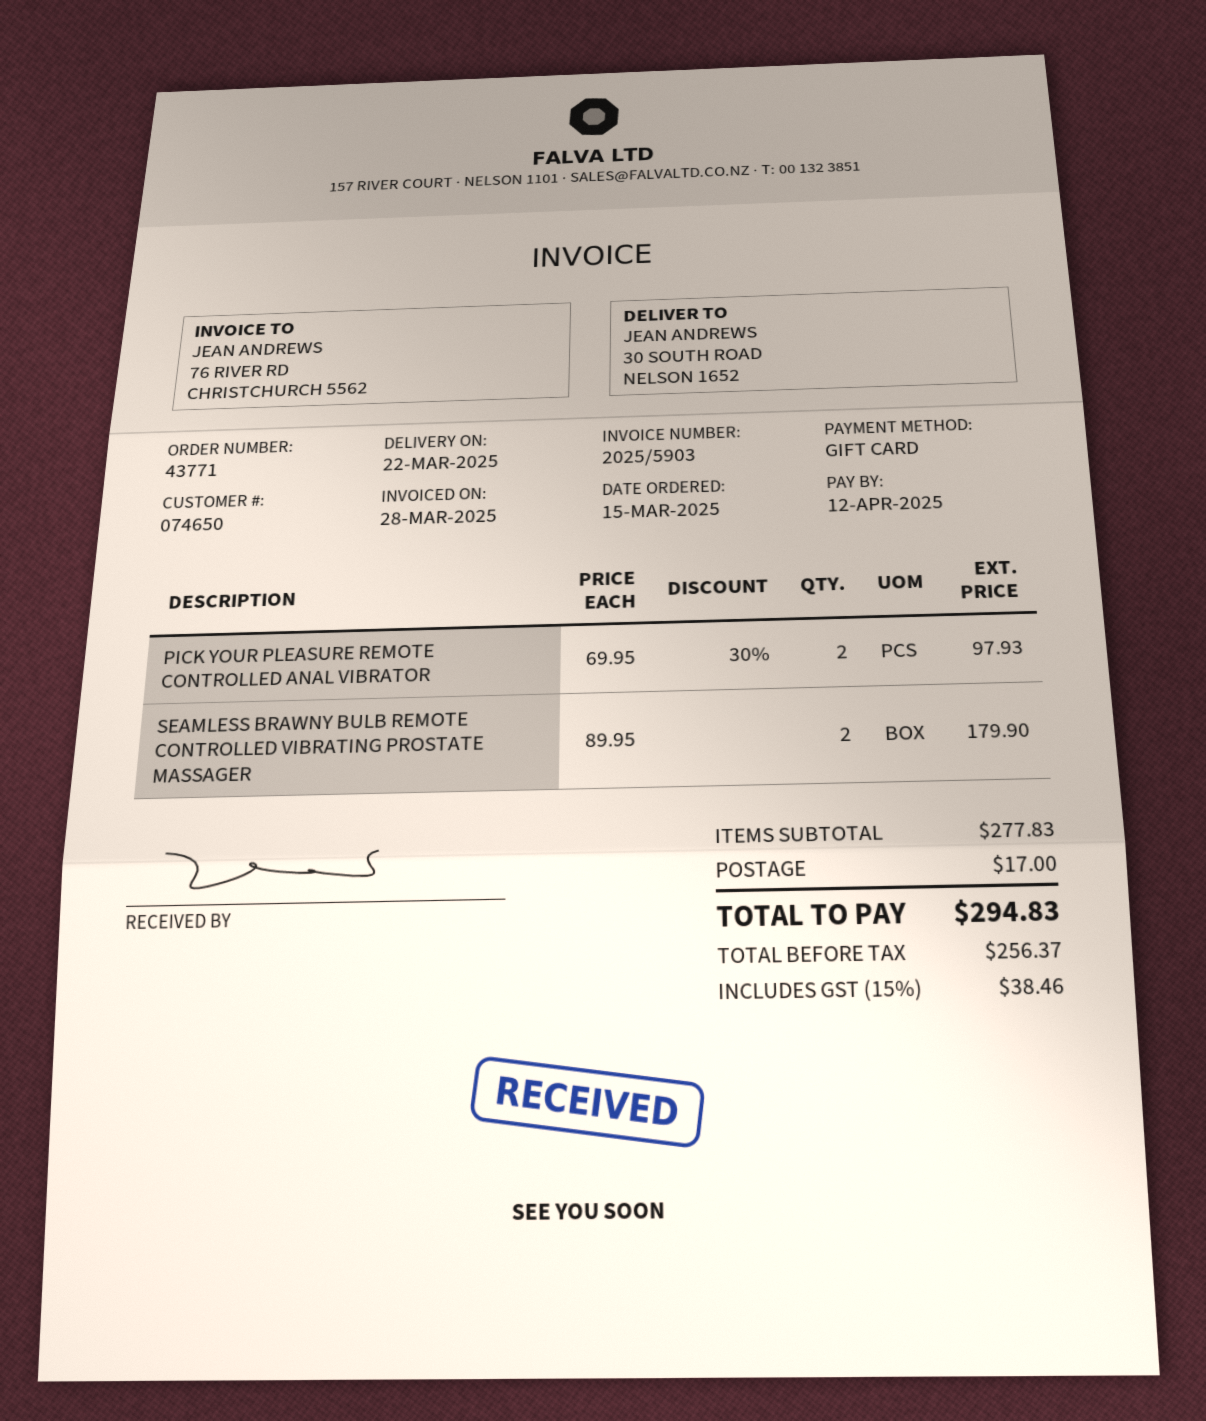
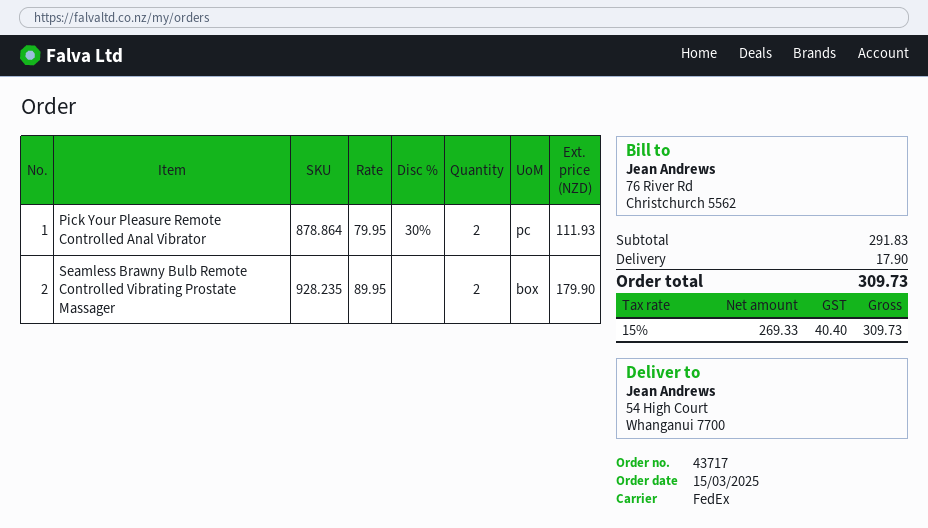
order number: 43771 -> 43717
ship to: 30 SOUTH ROAD, NELSON 1652 -> 54 High Court, Whanganui 7700
PICK YOUR PLEASURE REMOTE CONTROLLED ANAL VIBRATOR: 2 x 69.95 - 30% = 97.93 -> 2 x 79.95 - 30% = 111.93
subtotal: 277.83 -> 291.83
shipping: 17.00 -> 17.90
net: 256.37 -> 269.33
tax: 15% = 38.46 -> 15% = 40.40
total: 294.83 -> 309.73

